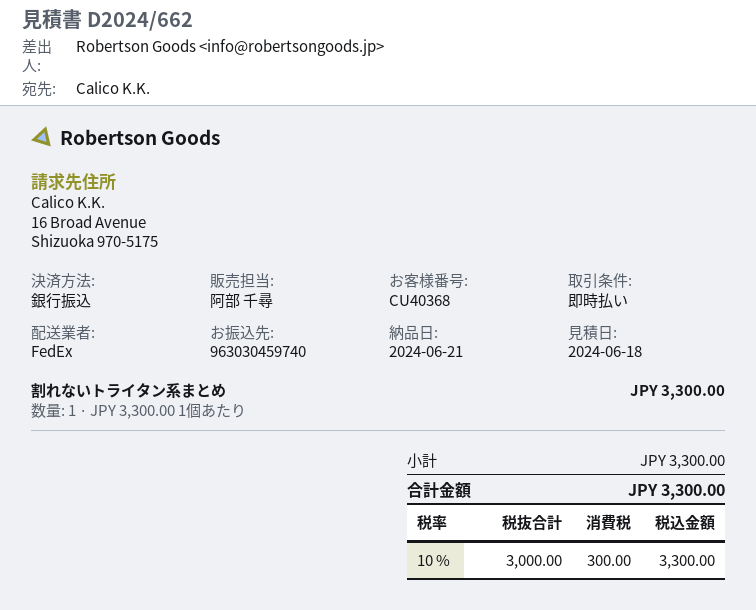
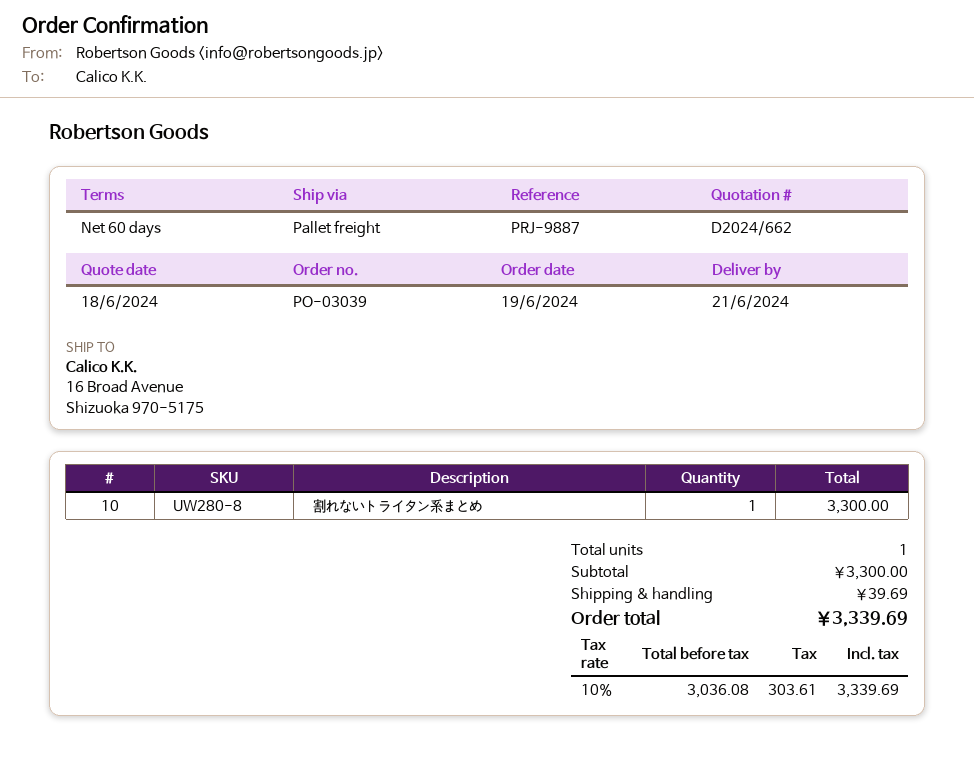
payment terms: on receipt -> 60 days
shipping method: FedEx -> pallet freight
shipping: none -> 39.69
net: 3000.00 -> 3036.08
tax: 10% = 300.00 -> 10% = 303.61
total: 3300.00 -> 3339.69

